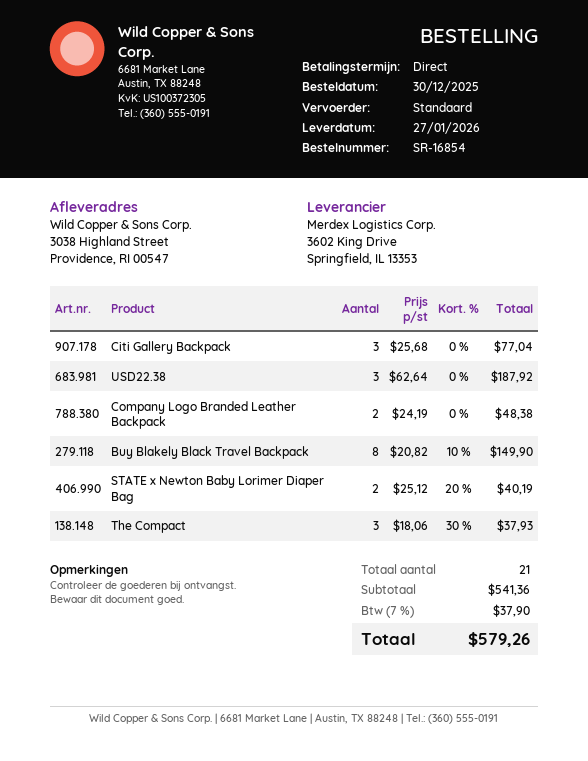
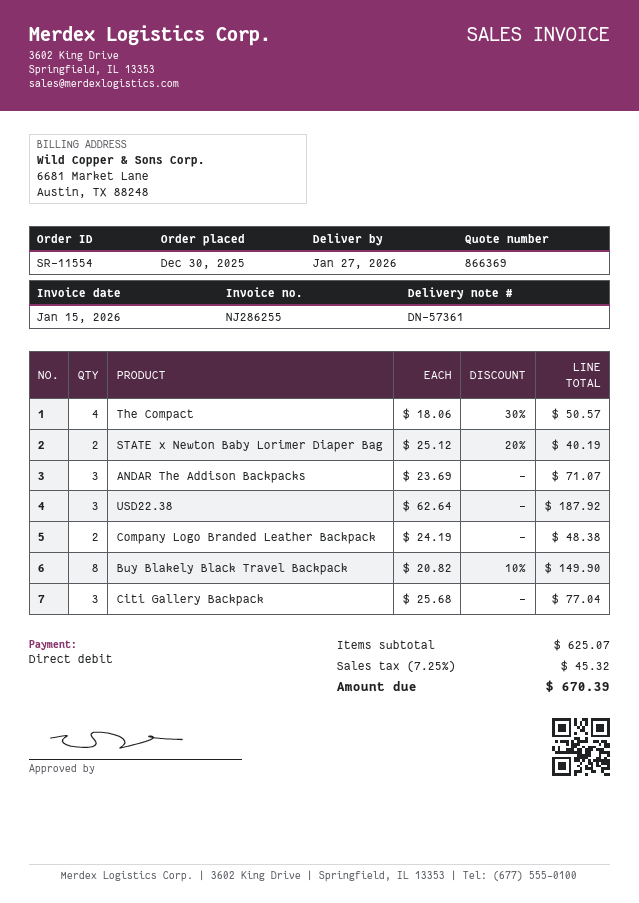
order number: SR-16854 -> SR-11554
The Compact: 3 x 18.06 - 30% = 37.93 -> 4 x 18.06 - 30% = 50.57
ANDAR The Addison Backpacks: none -> 3 x 23.69 = 71.07
subtotal: 541.36 -> 625.07
tax: 7% = 37.90 -> 7.25% = 45.32
total: 579.26 -> 670.39

